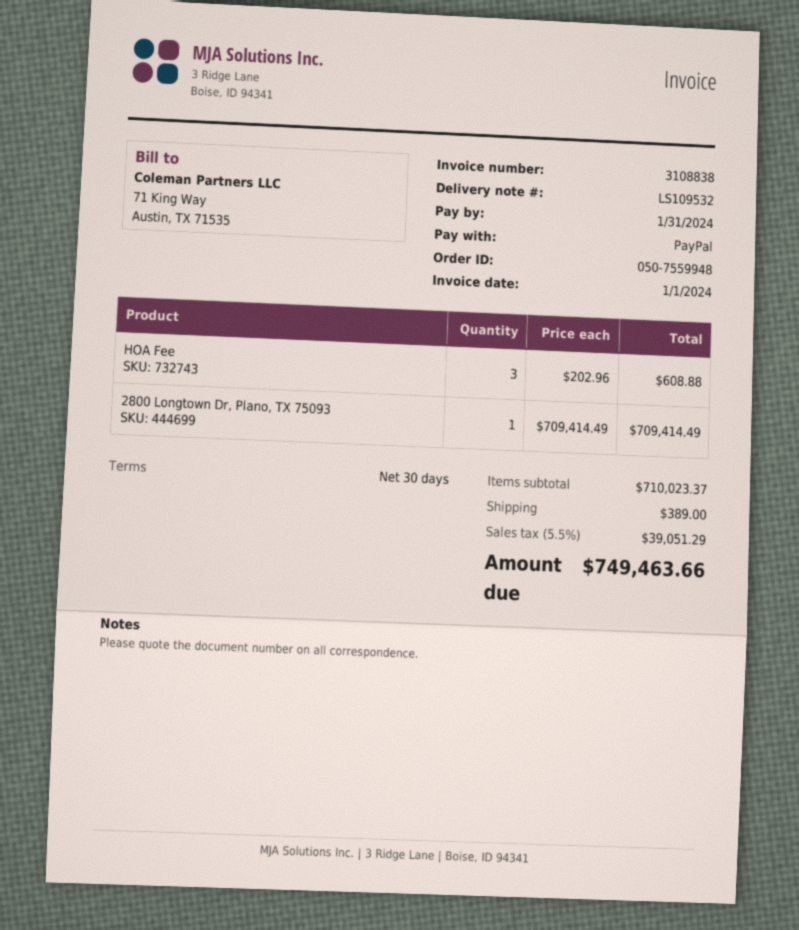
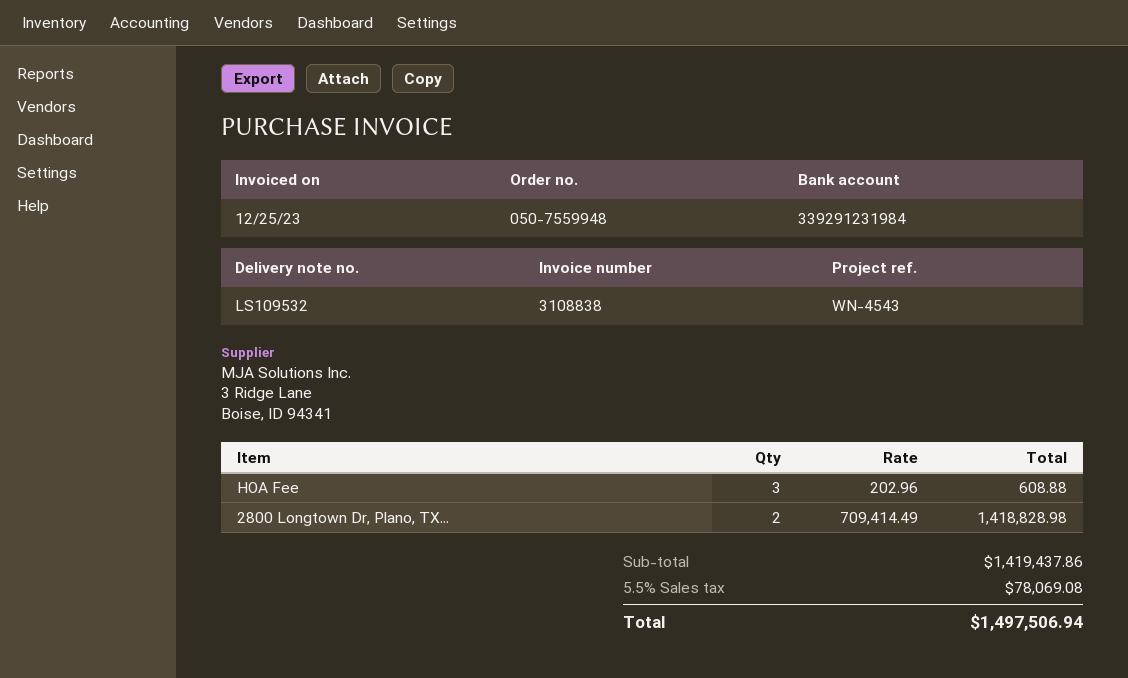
invoice date: 2024-01-01 -> 2023-12-25
2800 Longtown Dr, Plano, TX 75093: 1 x 709414.49 = 709414.49 -> 2 x 709414.49 = 1418828.98
subtotal: 710023.37 -> 1419437.86
shipping: 389.00 -> none
tax: 5.5% = 39051.29 -> 5.5% = 78069.08
total: 749463.66 -> 1497506.94

